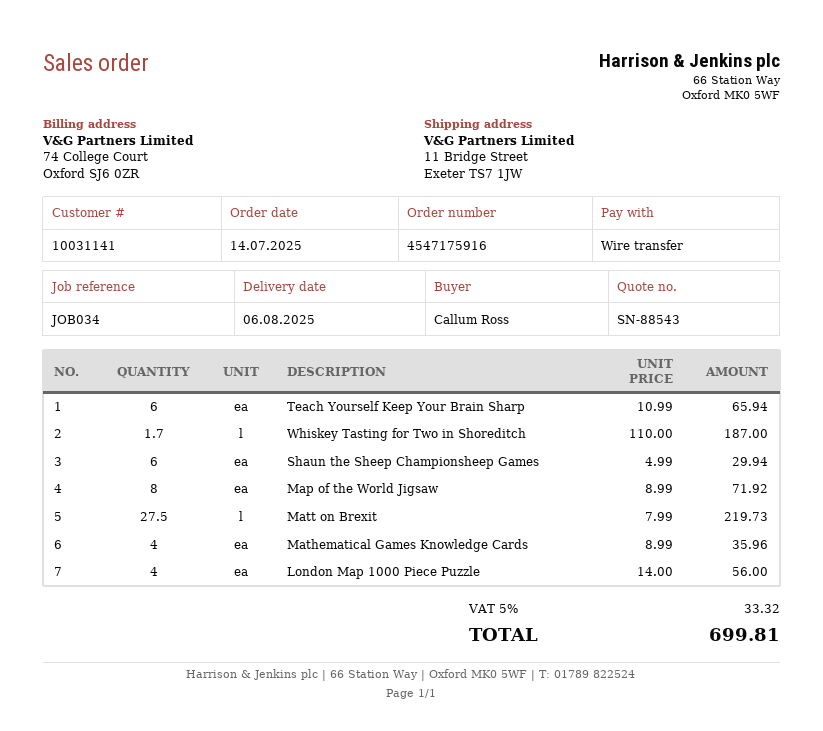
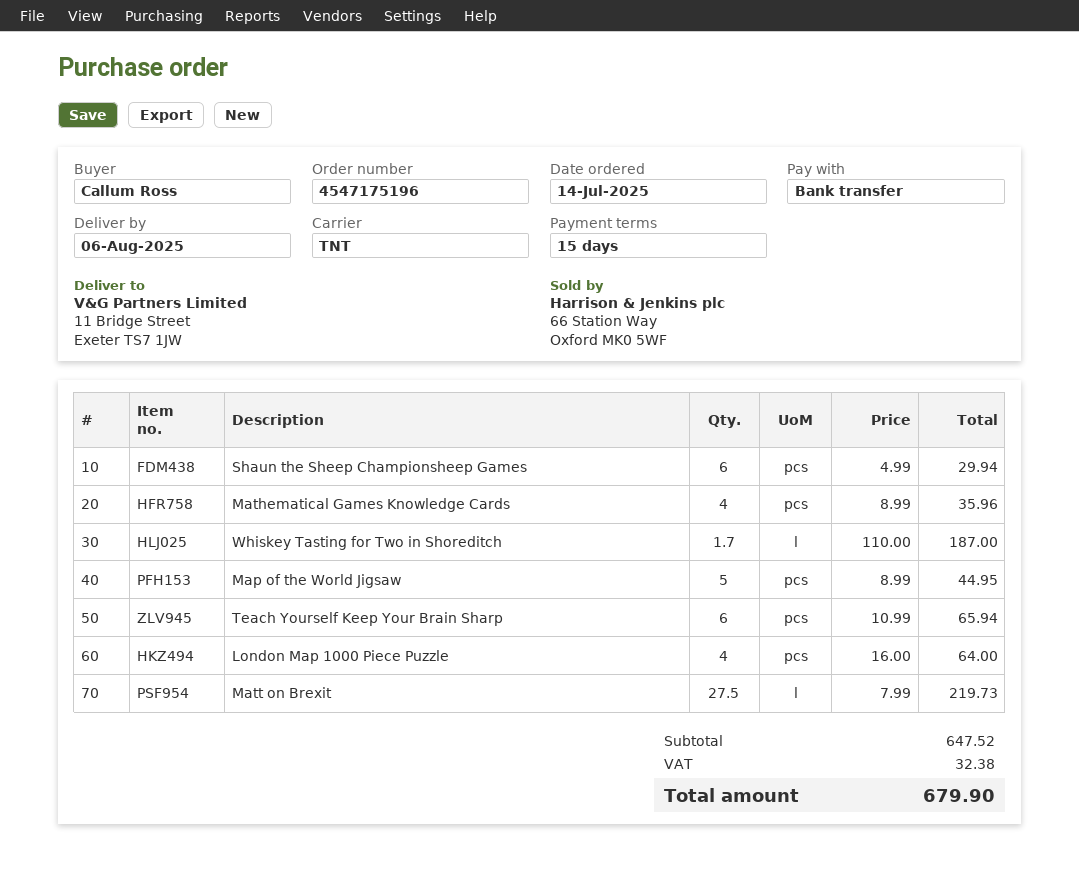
order number: 4547175916 -> 4547175196
Map of the World Jigsaw: 8 x 8.99 = 71.92 -> 5 x 8.99 = 44.95
London Map 1000 Piece Puzzle: 4 x 14.00 = 56.00 -> 4 x 16.00 = 64.00
tax: 33.32 -> 32.38
total: 699.81 -> 679.90

